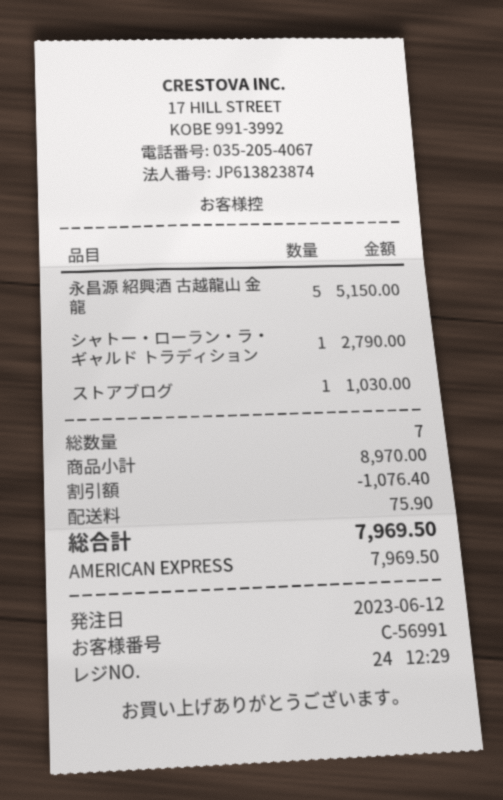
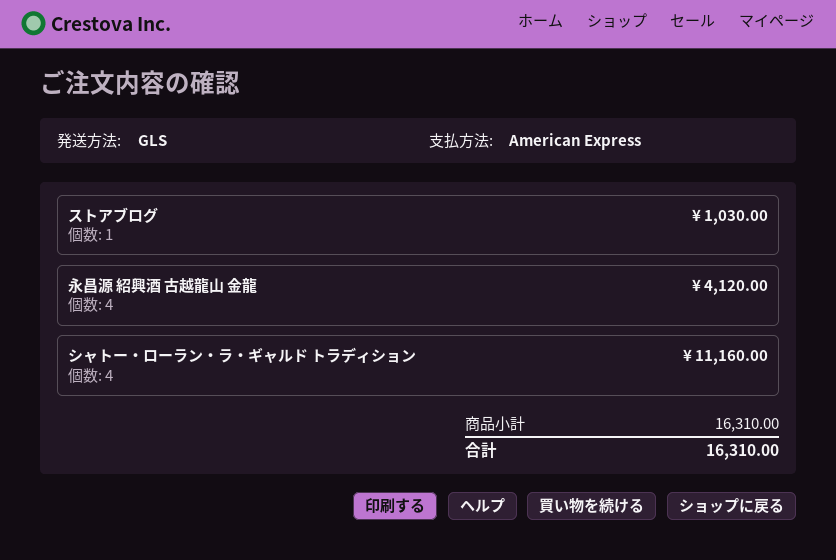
永昌源 紹興酒 古越龍山 金龍: 5 for 5150.00 -> 4 for 4120.00
シャトー・ローラン・ラ・ギャルド トラディション: 1 for 2790.00 -> 4 for 11160.00
subtotal: 8970.00 -> 16310.00
discount: 1076.40 -> none
shipping: 75.90 -> none
total: 7969.50 -> 16310.00

